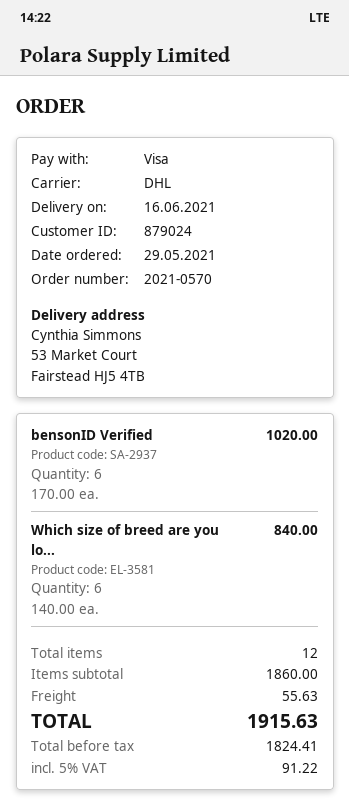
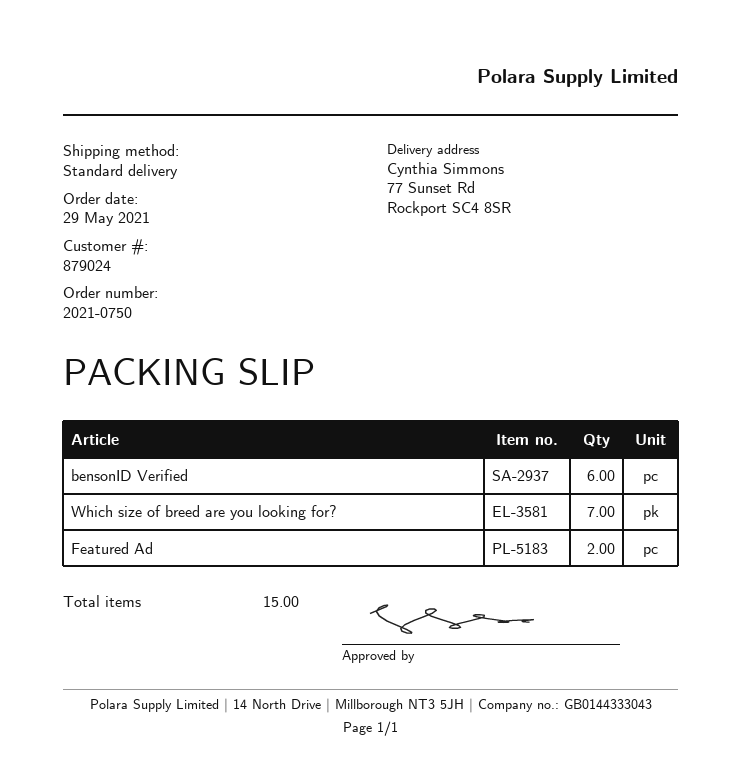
order number: 2021-0570 -> 2021-0750
shipping method: DHL -> standard
ship to: 53 Market Court, Fairstead HJ5 4TB -> 77 Sunset Rd, Rockport SC4 8SR
Which size of breed are you lo...: 6 -> 7
Featured Ad: none -> 2
total quantity: 12 -> 15

